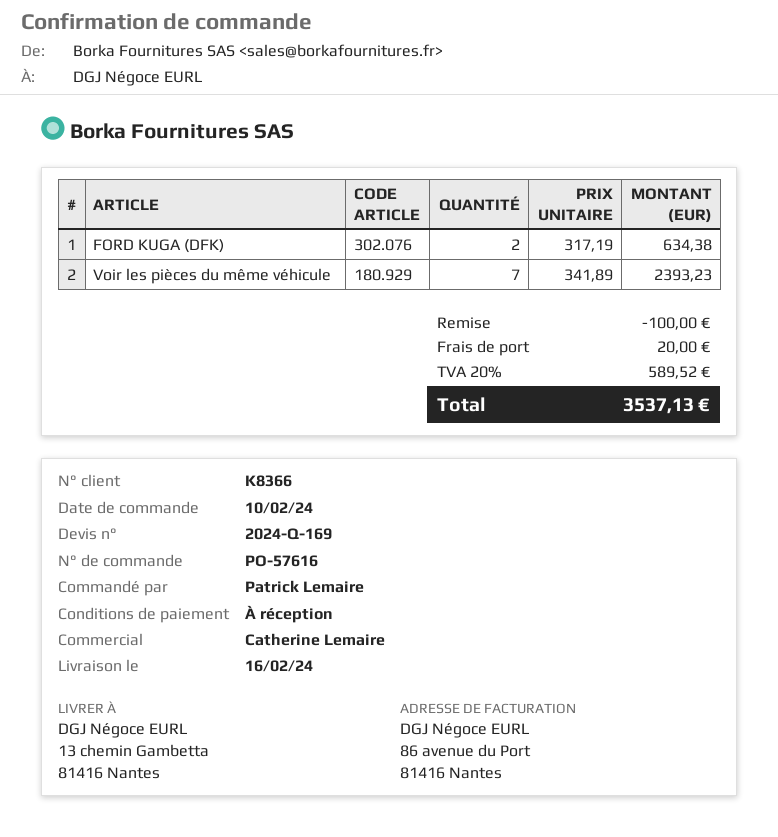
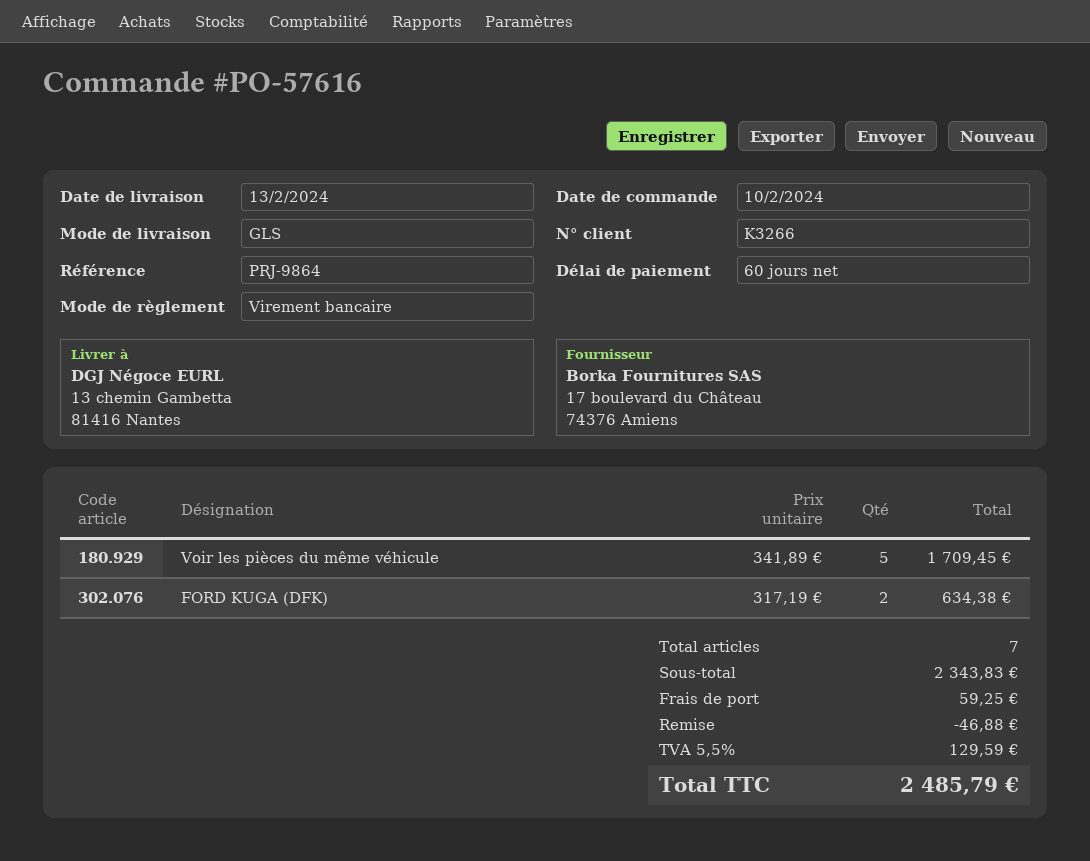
delivery date: 2024-02-16 -> 2024-02-13
payment terms: on receipt -> 60 days
customer number: K8366 -> K3266
Voir les pièces du même véhicule: 7 x 341.89 = 2393.23 -> 5 x 341.89 = 1709.45
discount: 100.00 -> 46.88
shipping: 20.00 -> 59.25
tax: 20% = 589.52 -> 5.5% = 129.59
total: 3537.13 -> 2485.79

